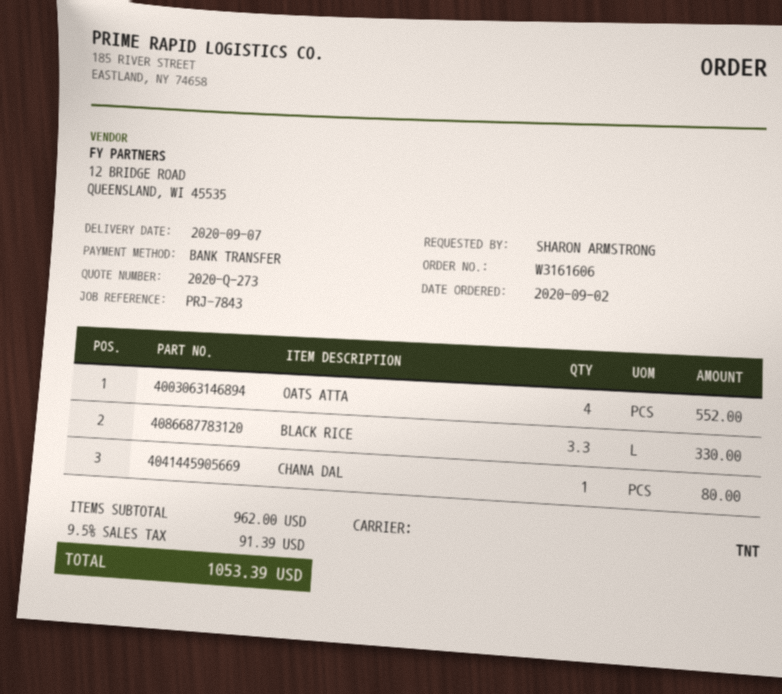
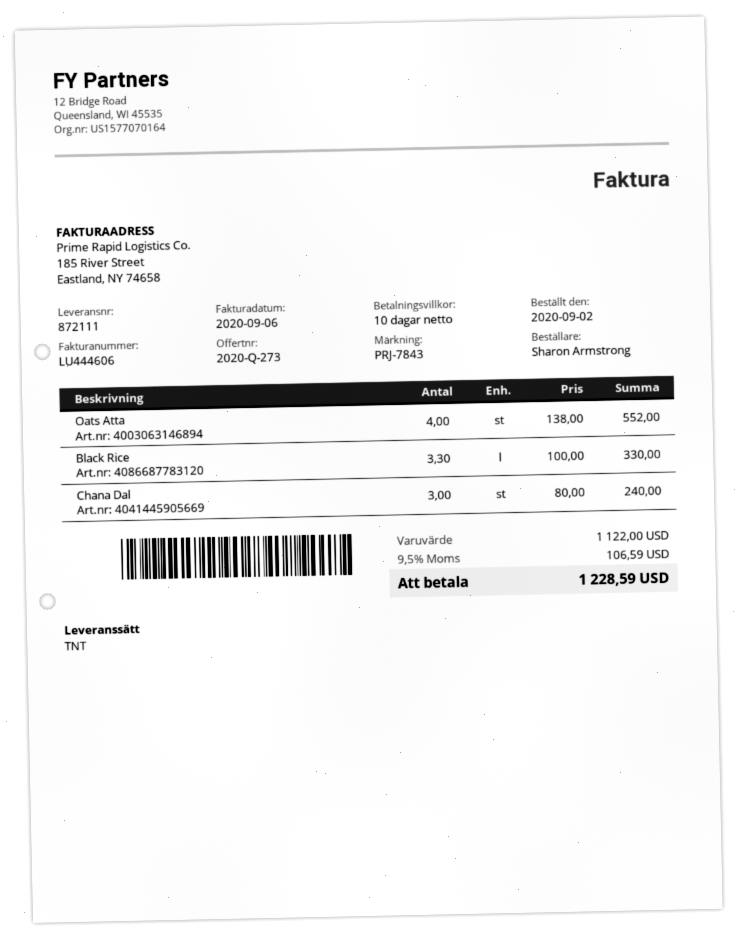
CHANA DAL: 1 for 80.00 -> 3 for 240.00
subtotal: 962.00 -> 1122.00
tax: 9.5% = 91.39 -> 9.5% = 106.59
total: 1053.39 -> 1228.59

